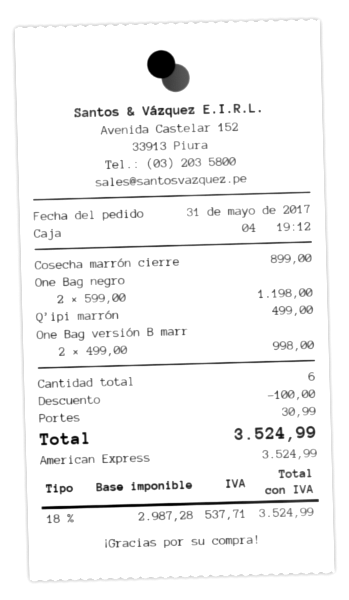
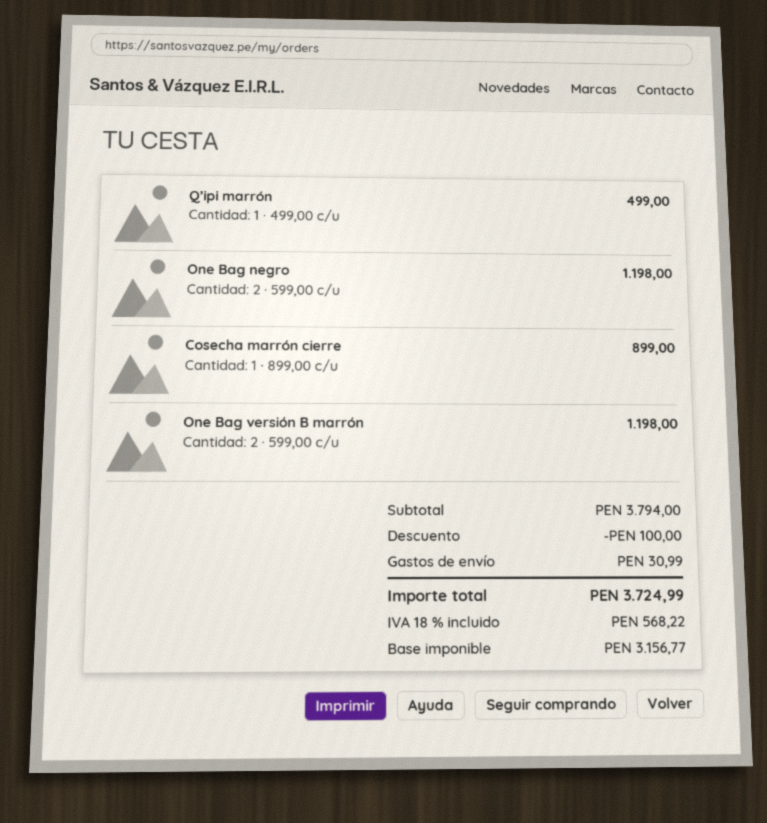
One Bag versión B marr: 2 x 499.00 = 998.00 -> 2 x 599.00 = 1198.00
net: 2987.28 -> 3156.77
tax: 18% = 537.71 -> 18% = 568.22
total: 3524.99 -> 3724.99

